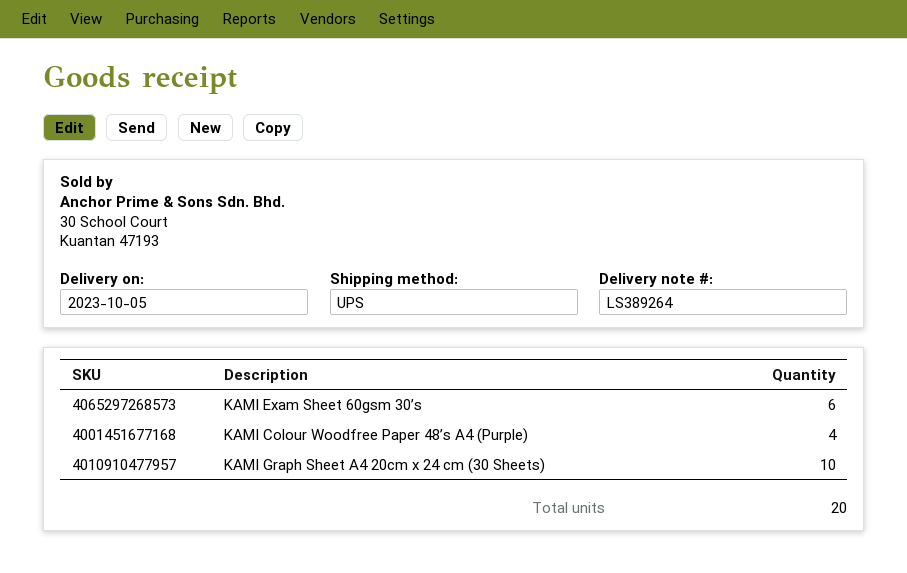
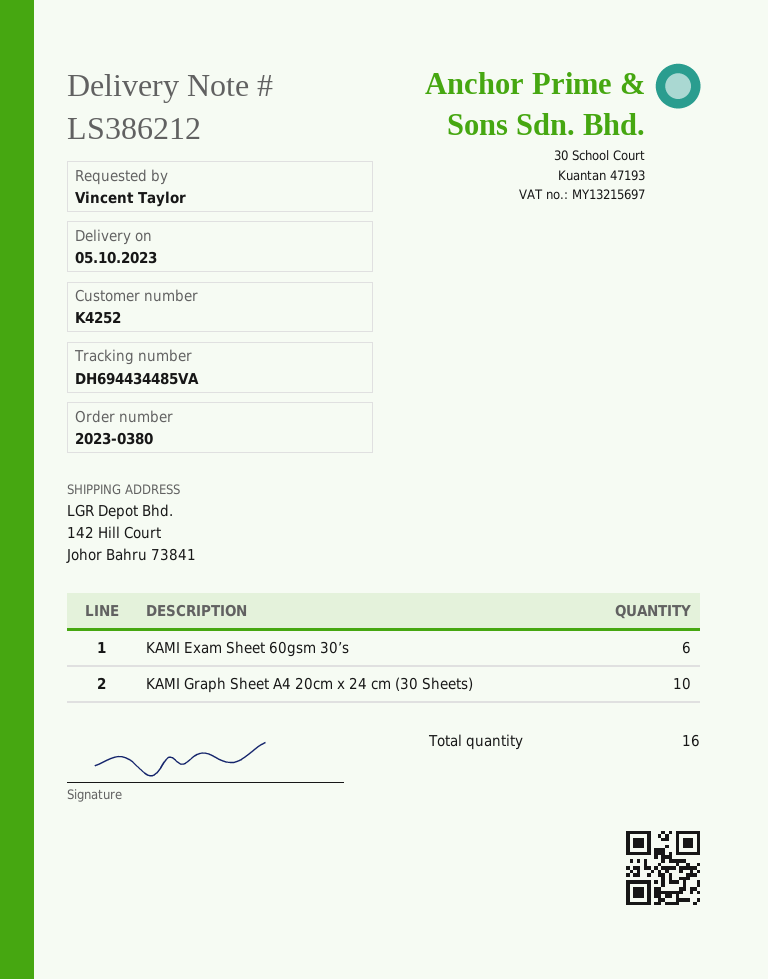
delivery note number: LS389264 -> LS386212
KAMI Colour Woodfree Paper 48’s A4 (Purple): 4 -> none
total quantity: 20 -> 16

